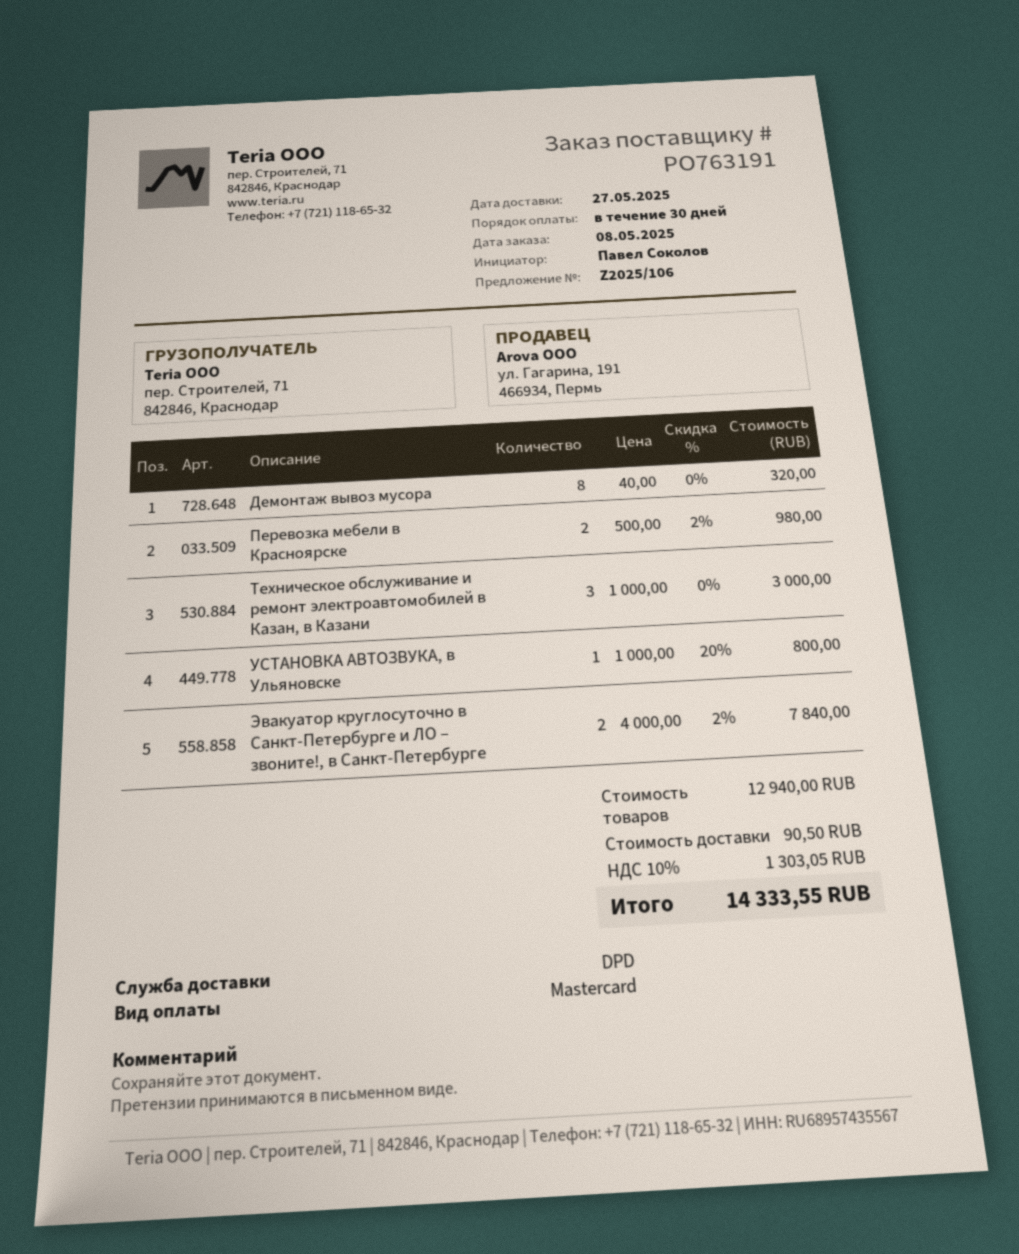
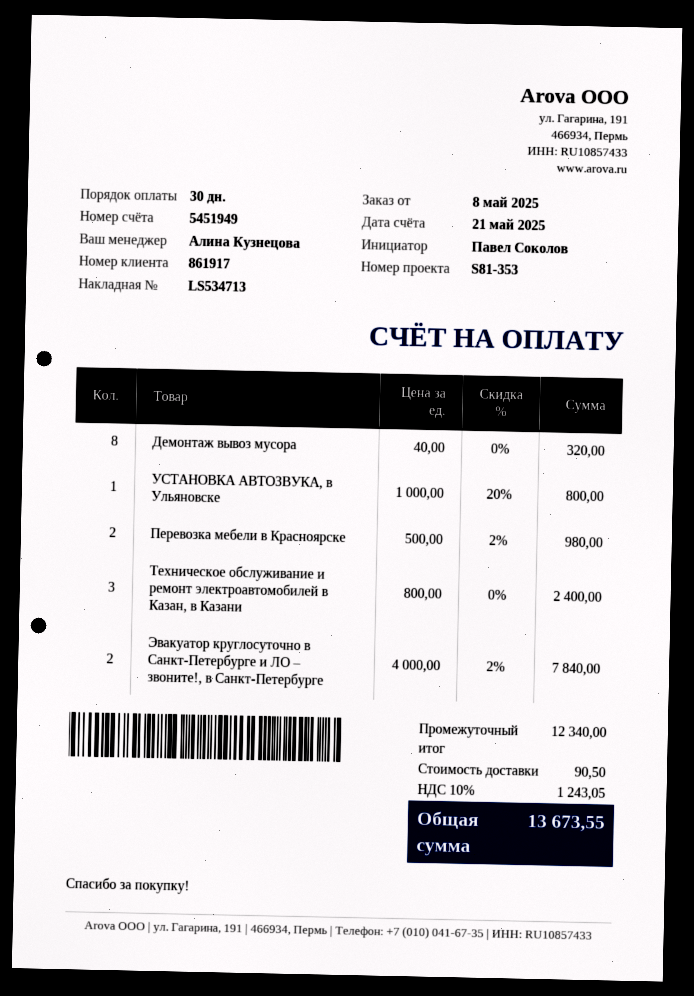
Техническое обслуживание и ремонт электроавтомобилей в Казан, в Казани: 3 x 1000.00 = 3000.00 -> 3 x 800.00 = 2400.00
subtotal: 12940.00 -> 12340.00
tax: 10% = 1303.05 -> 10% = 1243.05
total: 14333.55 -> 13673.55

